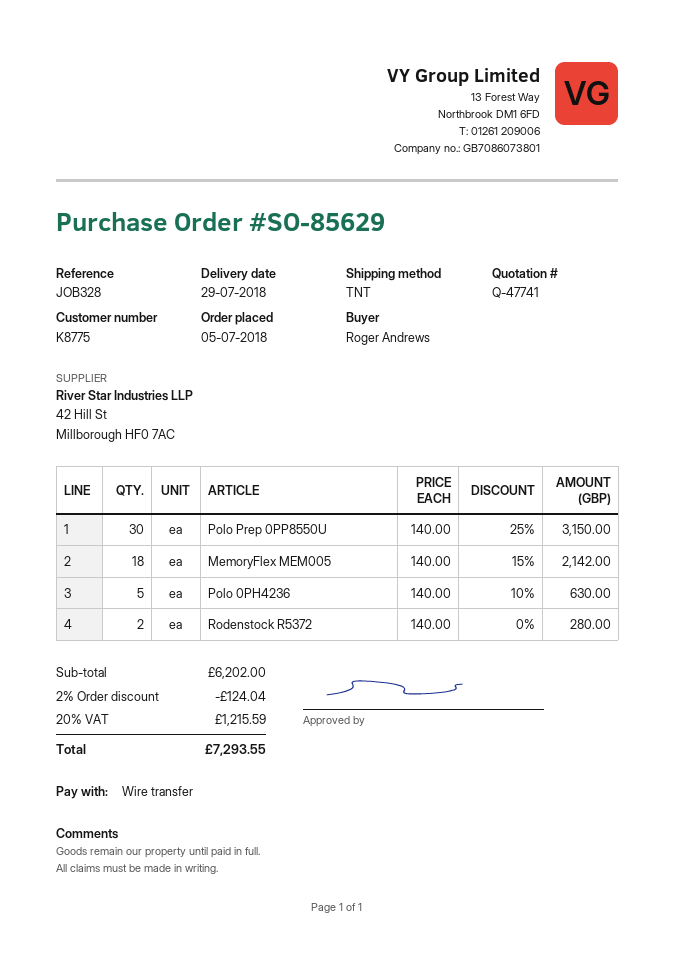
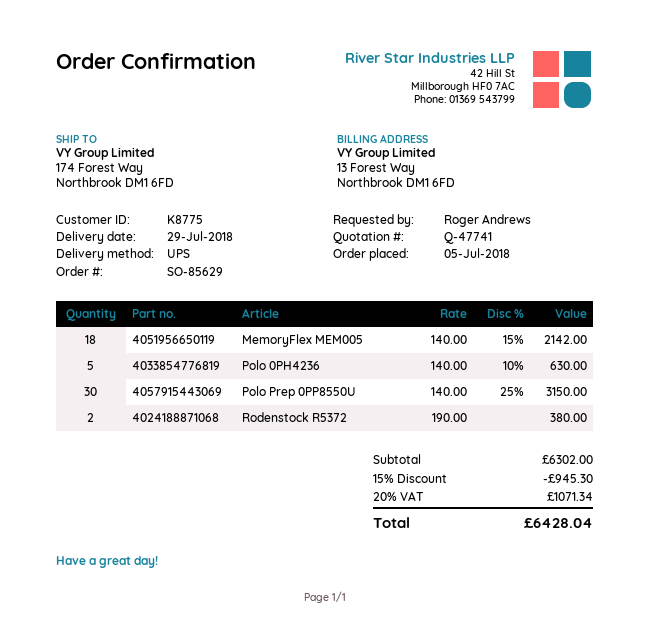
shipping method: TNT -> UPS
Rodenstock R5372: 2 x 140.00 = 280.00 -> 2 x 190.00 = 380.00
subtotal: 6202.00 -> 6302.00
discount: 2% = 124.04 -> 15% = 945.30
tax: 20% = 1215.59 -> 20% = 1071.34
total: 7293.55 -> 6428.04

